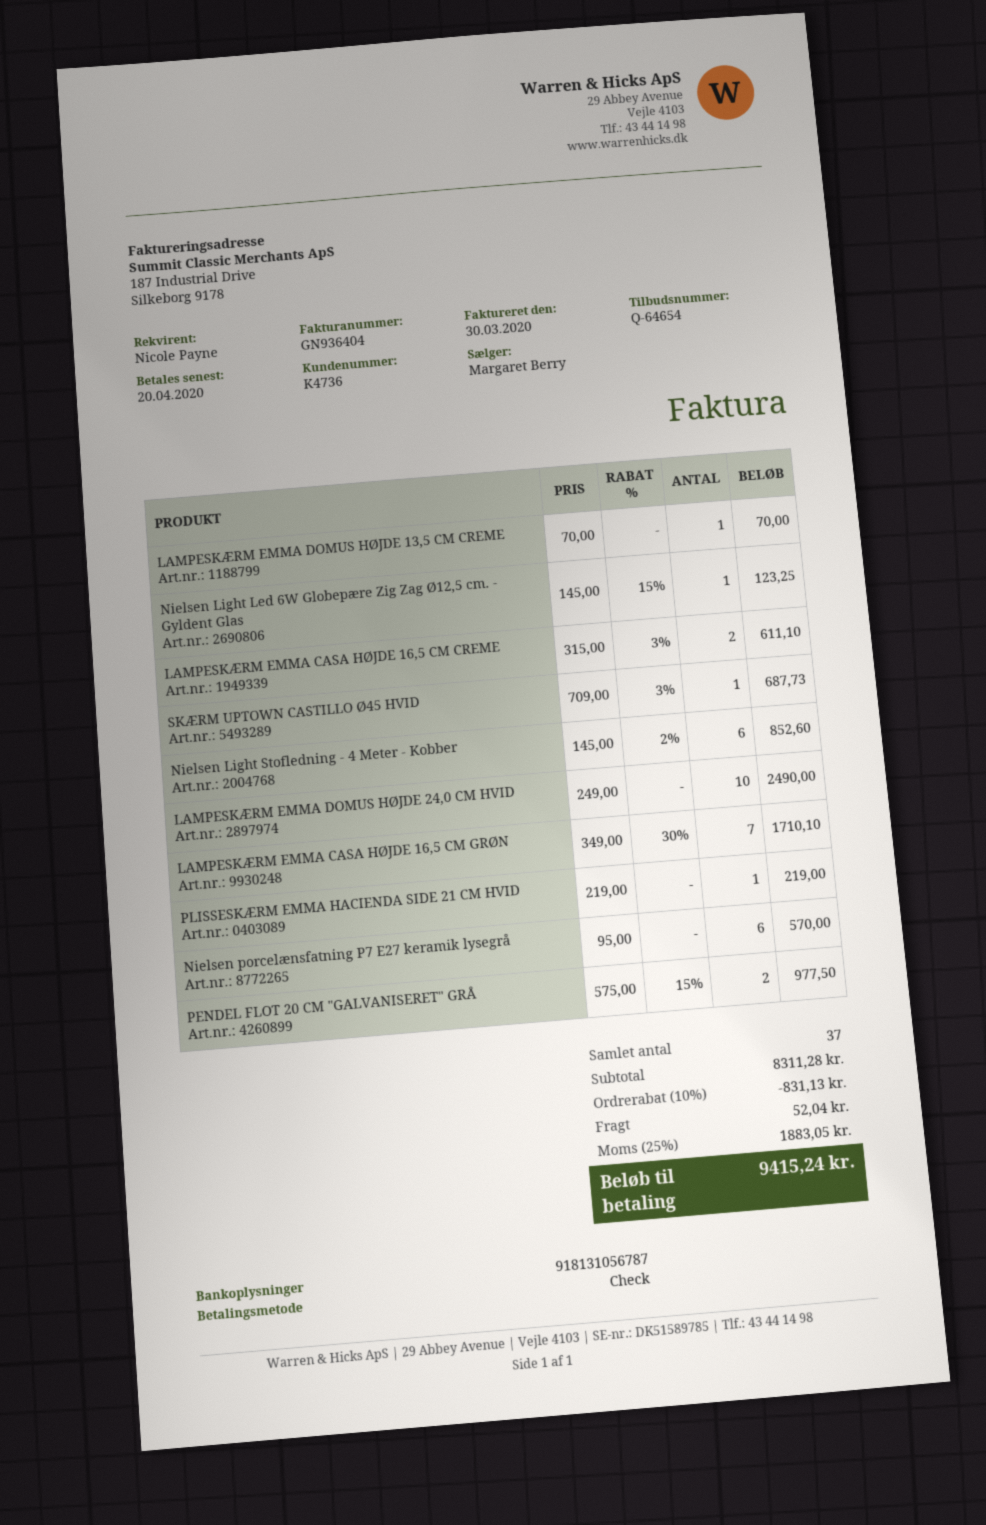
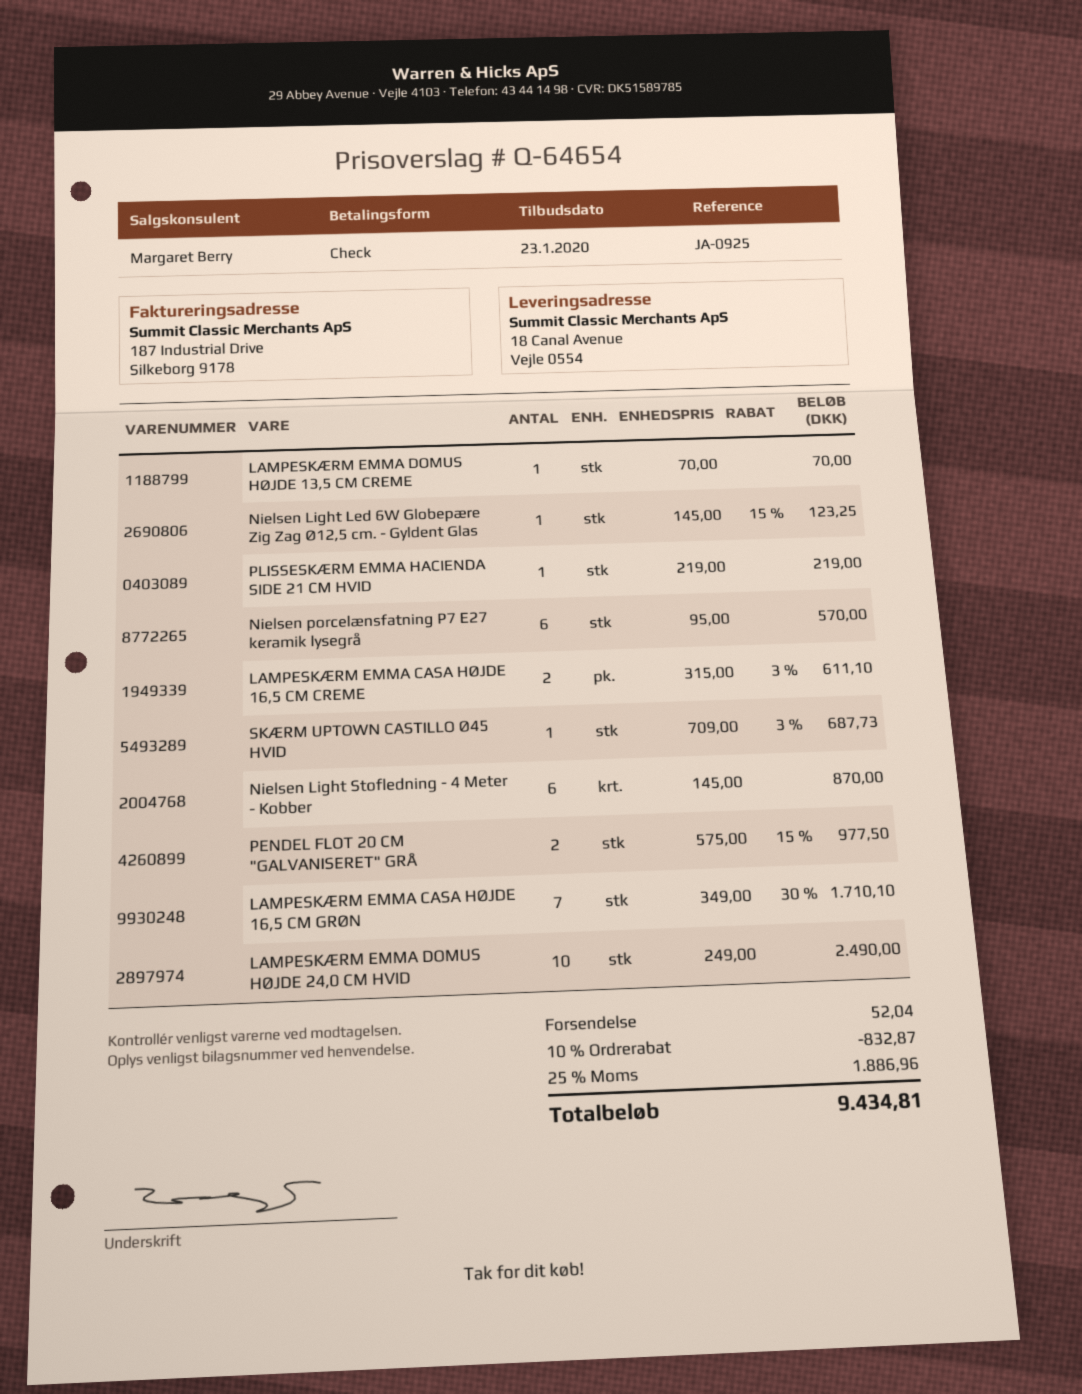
Nielsen Light Stofledning - 4 Meter - Kobber: 6 x 145.00 - 2% = 852.60 -> 6 x 145.00 = 870.00
discount: 10% = 831.13 -> 10% = 832.87
tax: 25% = 1883.05 -> 25% = 1886.96
total: 9415.24 -> 9434.81

